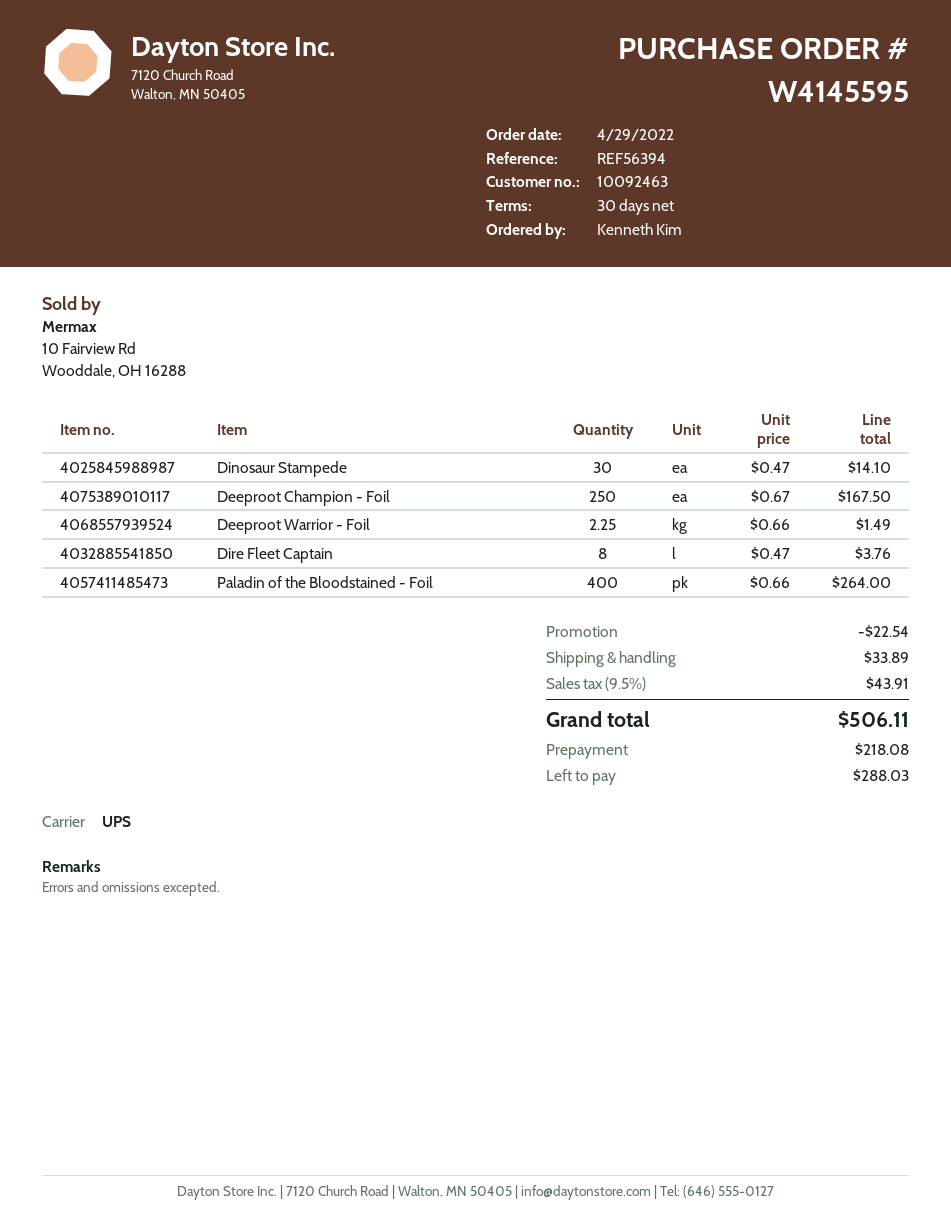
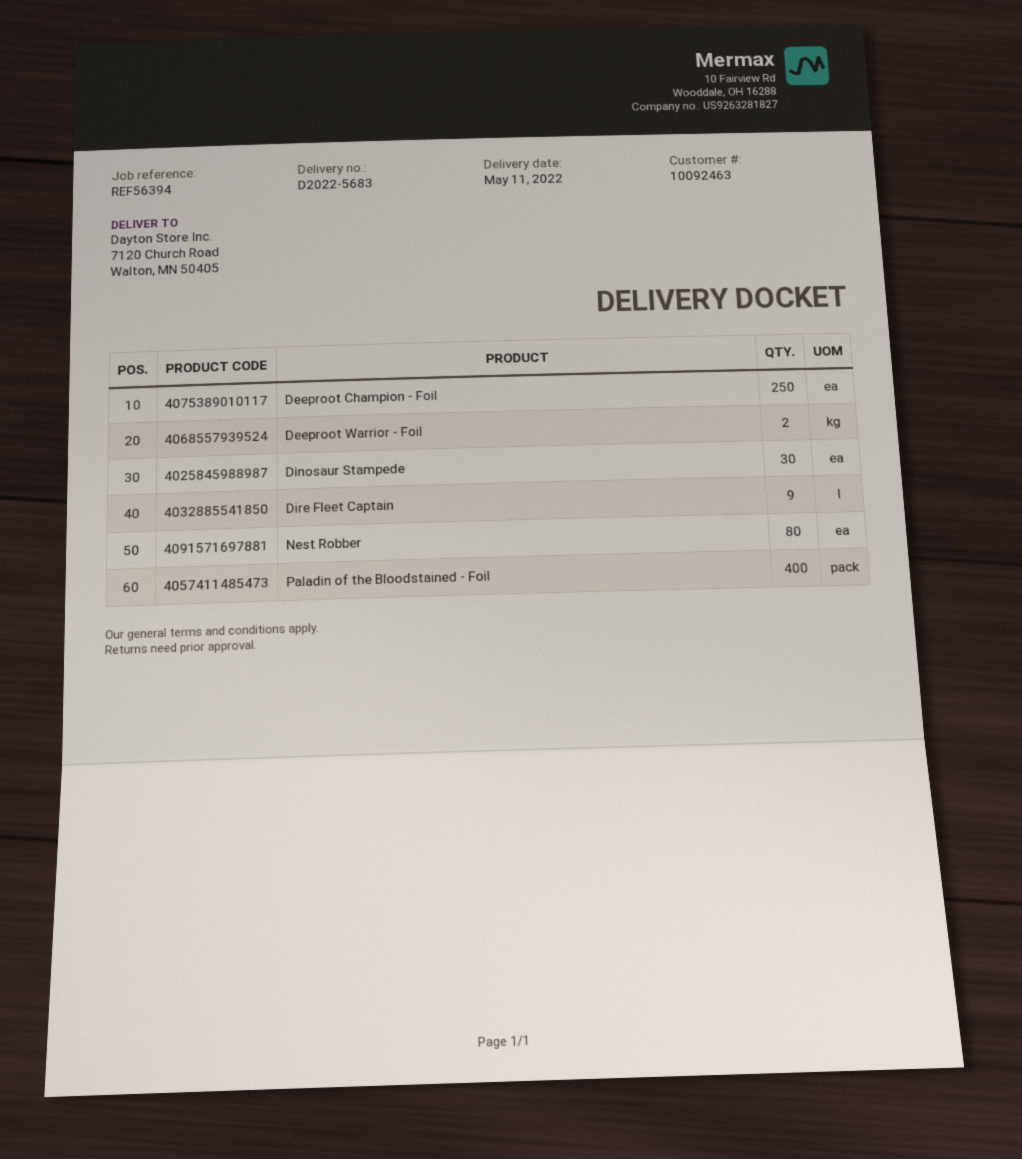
Deeproot Warrior - Foil: 2.25 -> 2
Dire Fleet Captain: 8 -> 9
Nest Robber: none -> 80

